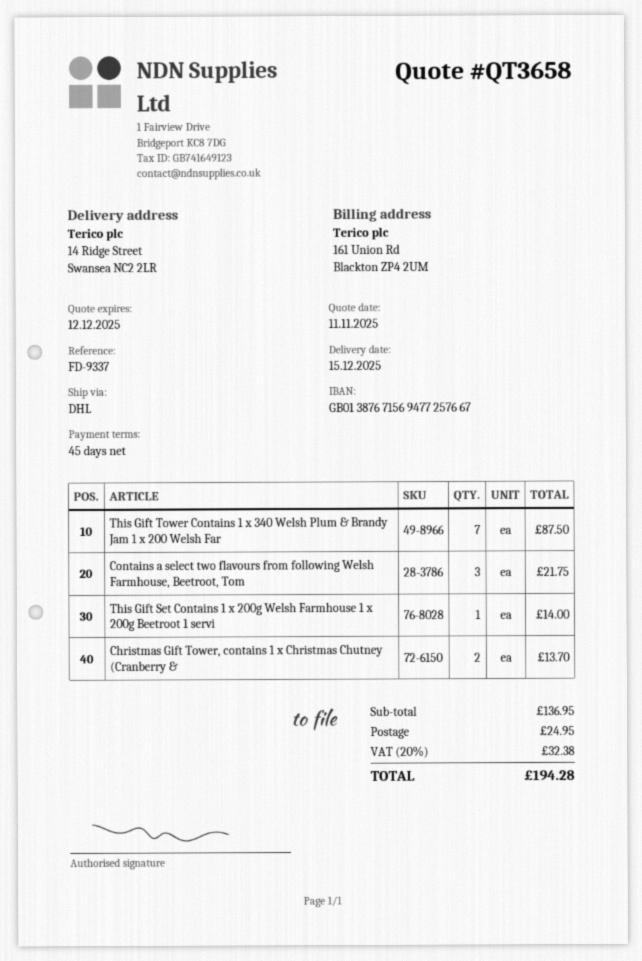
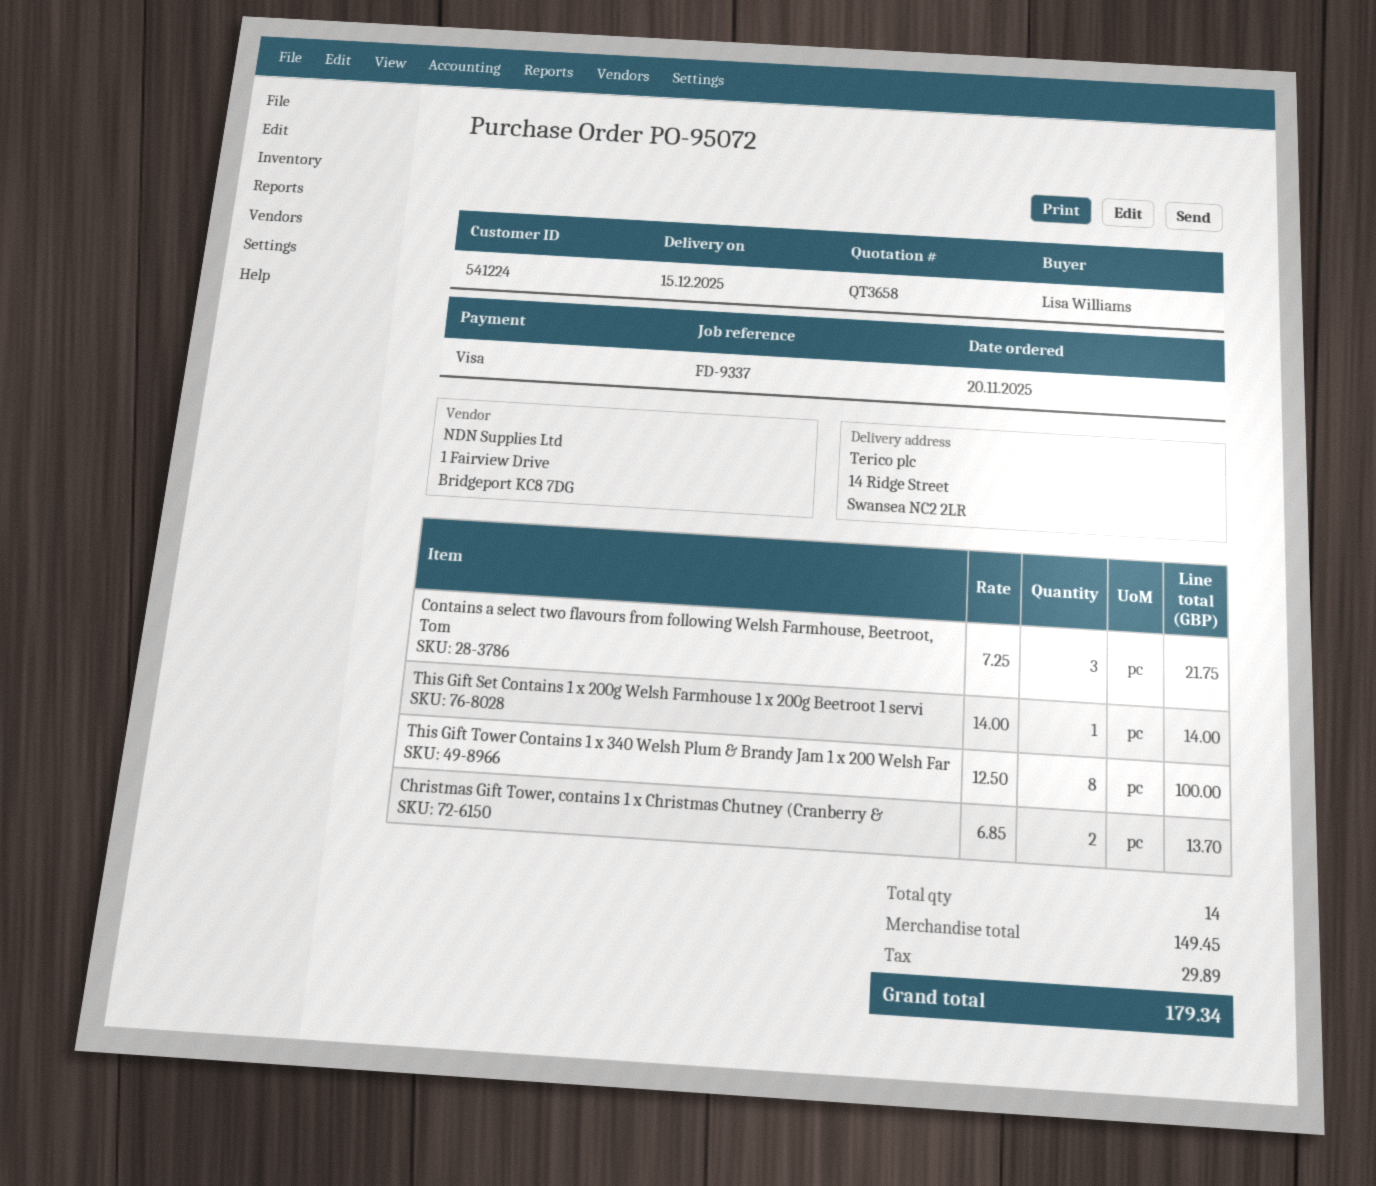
This Gift Tower Contains 1 x 340 Welsh Plum & Brandy Jam 1 x 200 Welsh Far: 7 for 87.50 -> 8 for 100.00
subtotal: 136.95 -> 149.45
shipping: 24.95 -> none
tax: 32.38 -> 29.89
total: 194.28 -> 179.34

